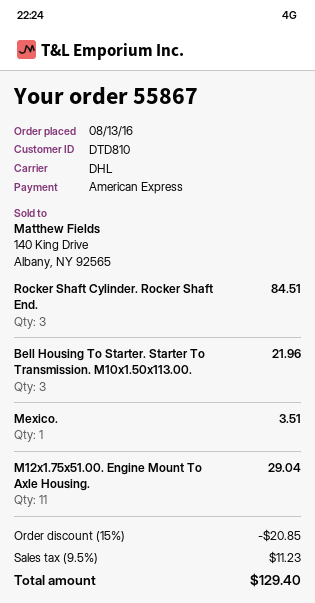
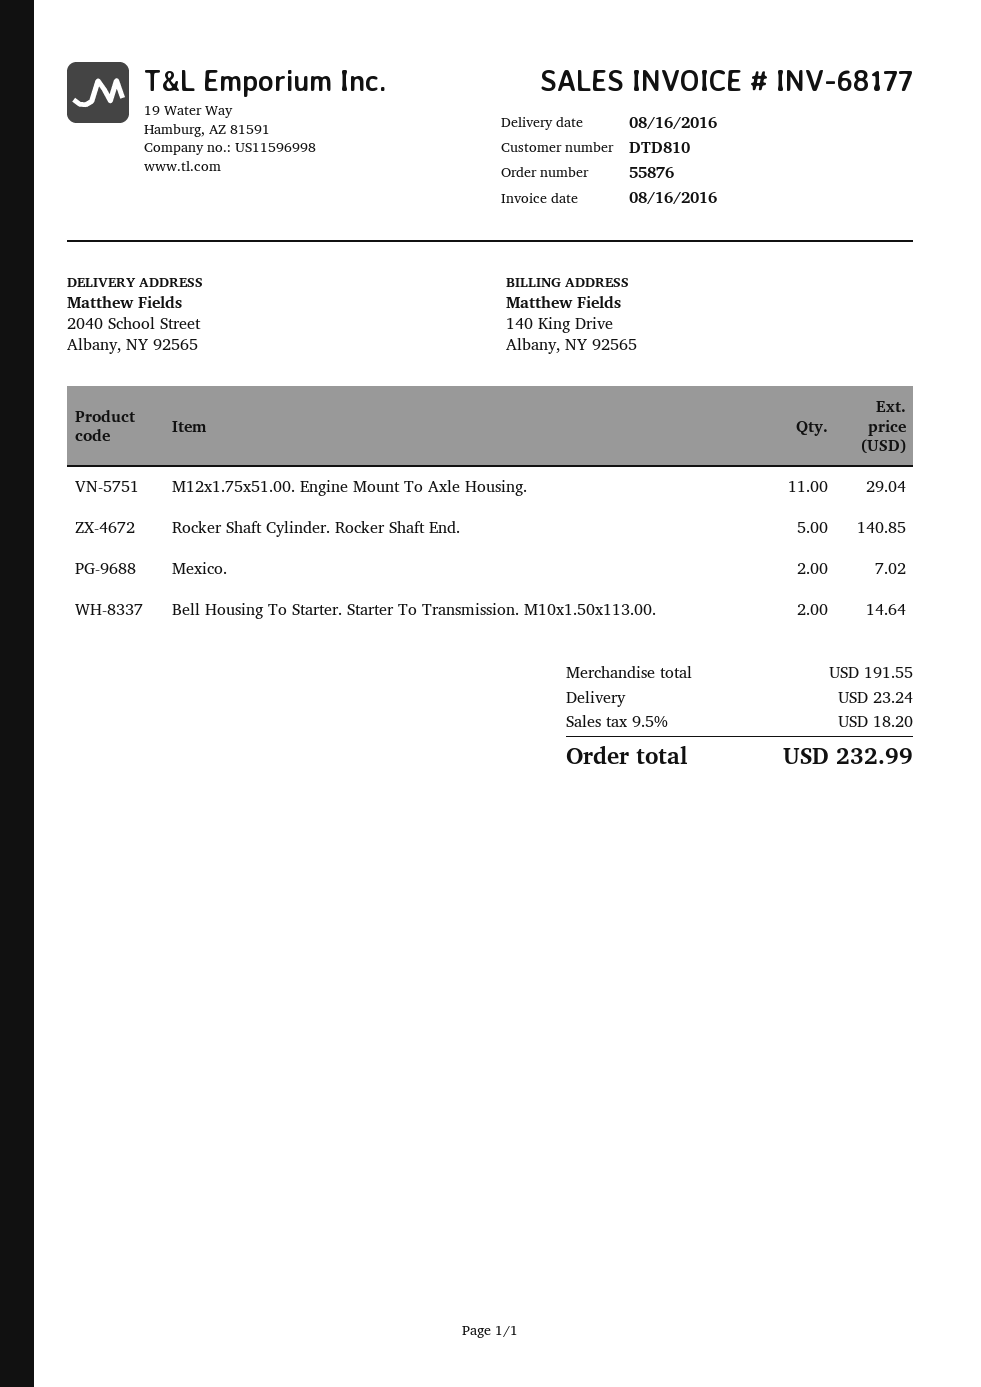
order number: 55867 -> 55876
Rocker Shaft Cylinder. Rocker Shaft End.: 3 for 84.51 -> 5 for 140.85
Bell Housing To Starter. Starter To Transmission. M10x1.50x113.00.: 3 for 21.96 -> 2 for 14.64
Mexico.: 1 for 3.51 -> 2 for 7.02
discount: 15% = 20.85 -> none
shipping: none -> 23.24
tax: 9.5% = 11.23 -> 9.5% = 18.20
total: 129.40 -> 232.99

